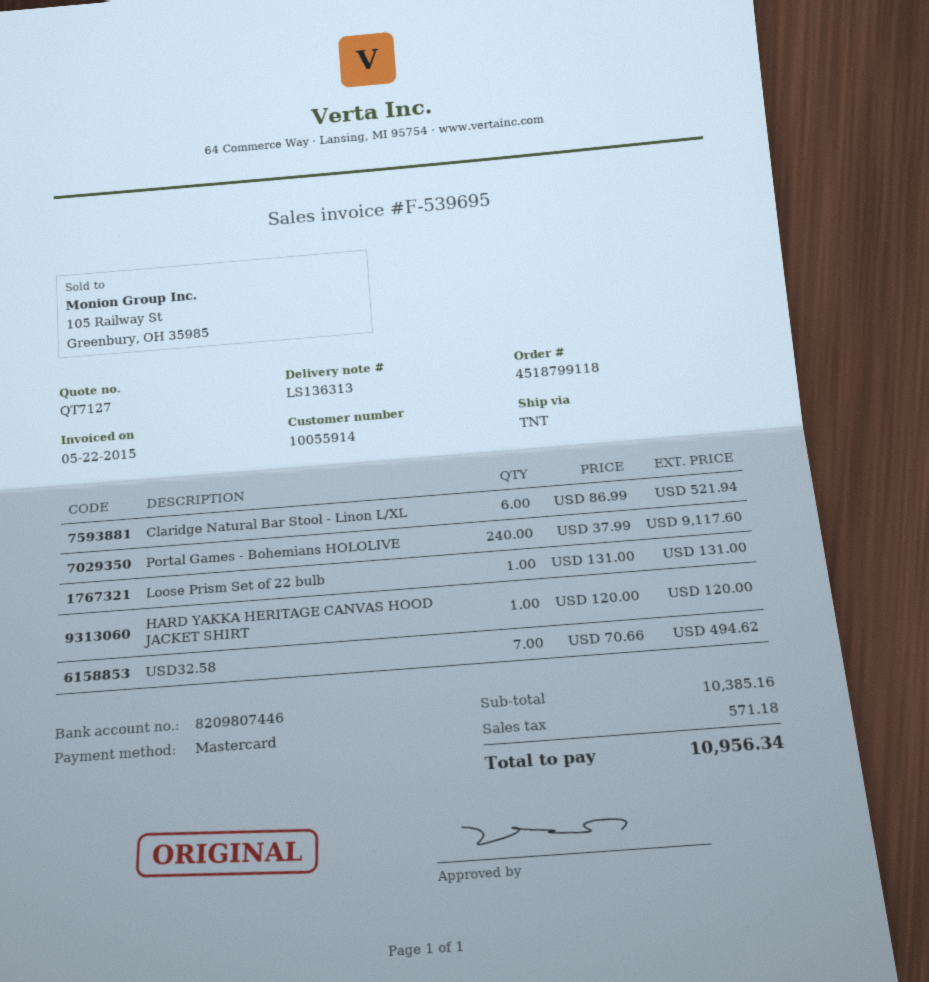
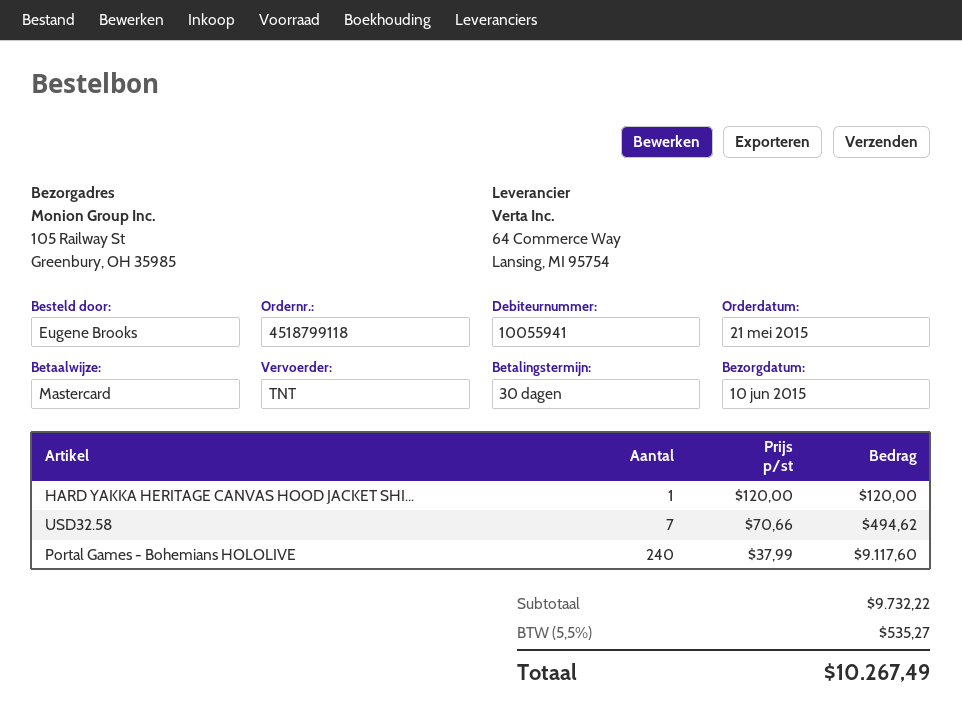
customer number: 10055914 -> 10055941
Claridge Natural Bar Stool - Linon L/XL: 6 x 86.99 = 521.94 -> none
Loose Prism Set of 22 bulb: 1 x 131.00 = 131.00 -> none
subtotal: 10385.16 -> 9732.22
tax: 571.18 -> 535.27
total: 10956.34 -> 10267.49

